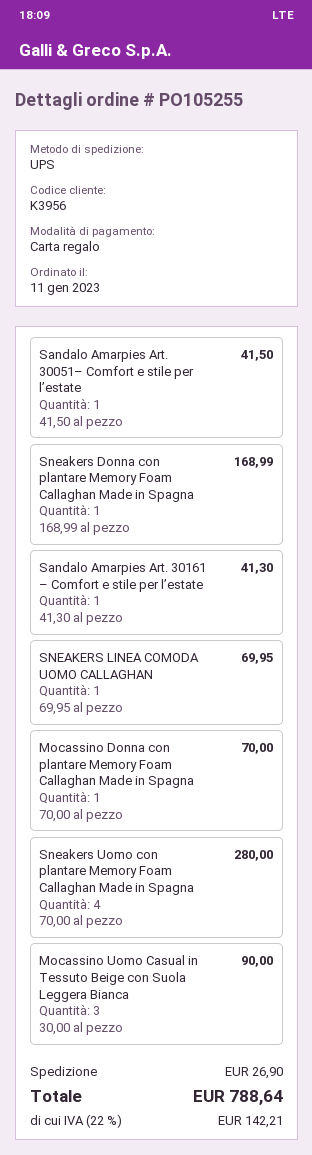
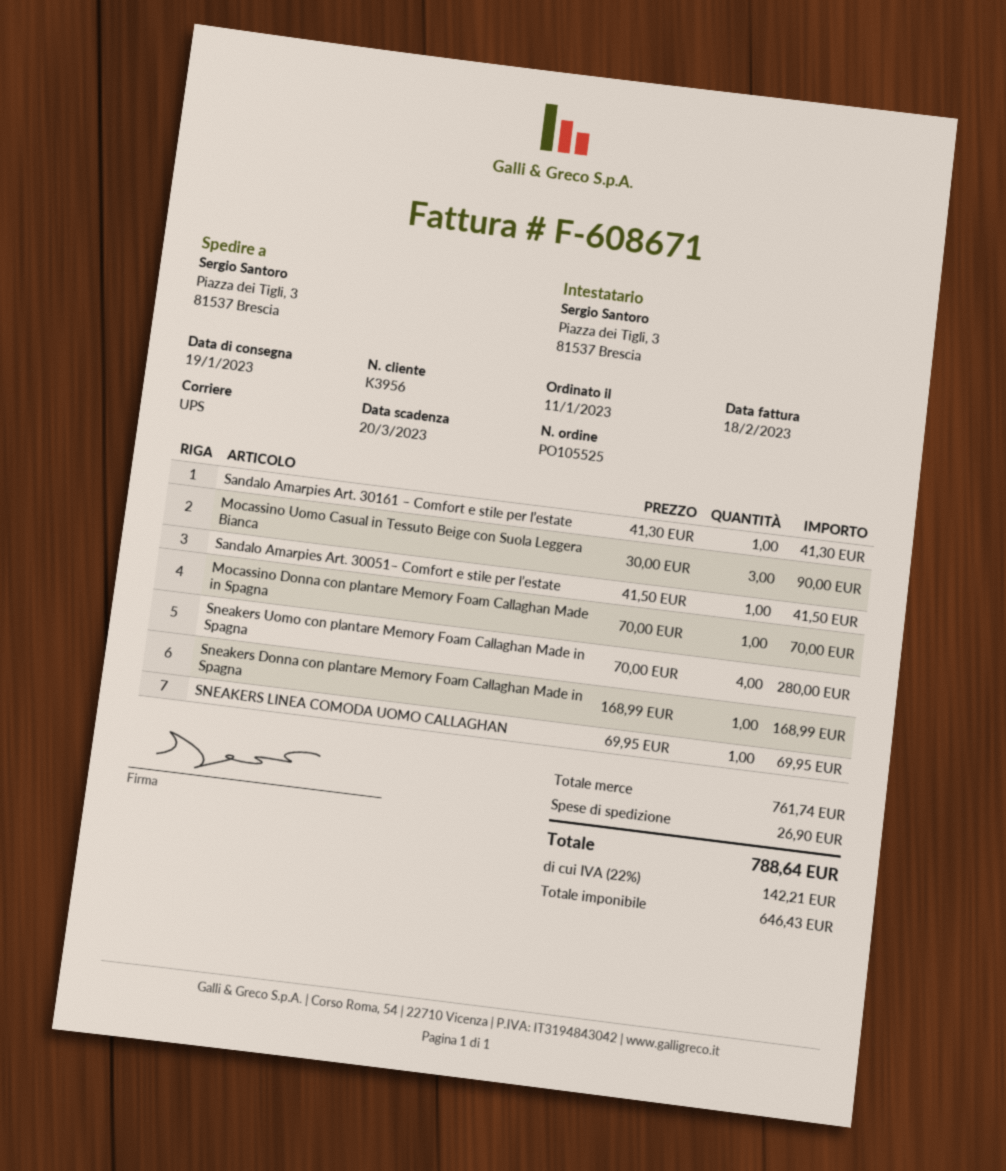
order number: PO105255 -> PO105525

